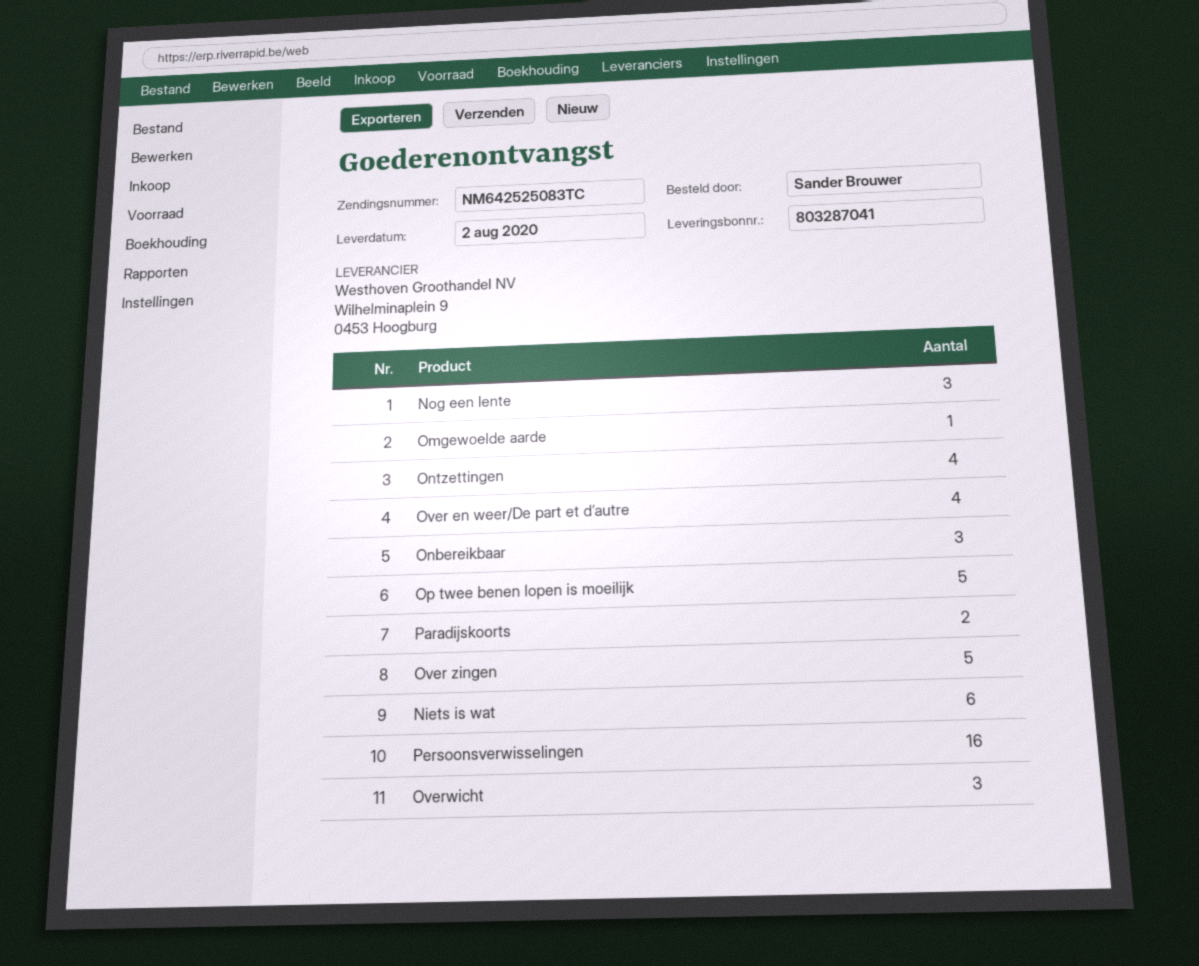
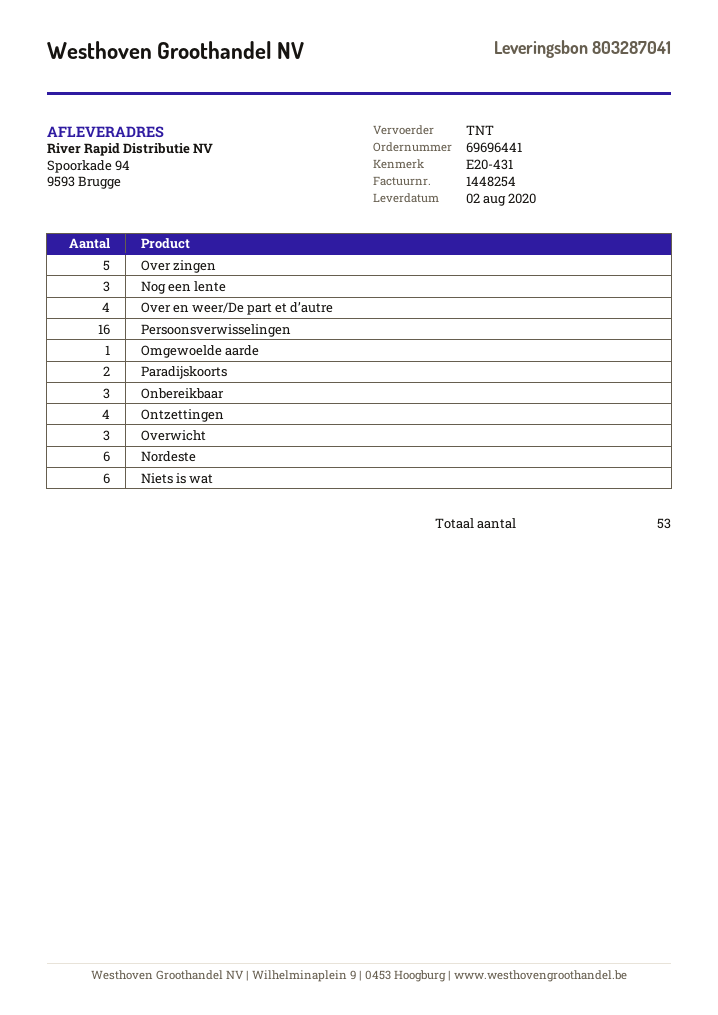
Op twee benen lopen is moeilijk: 5 -> none
Nordeste: none -> 6

